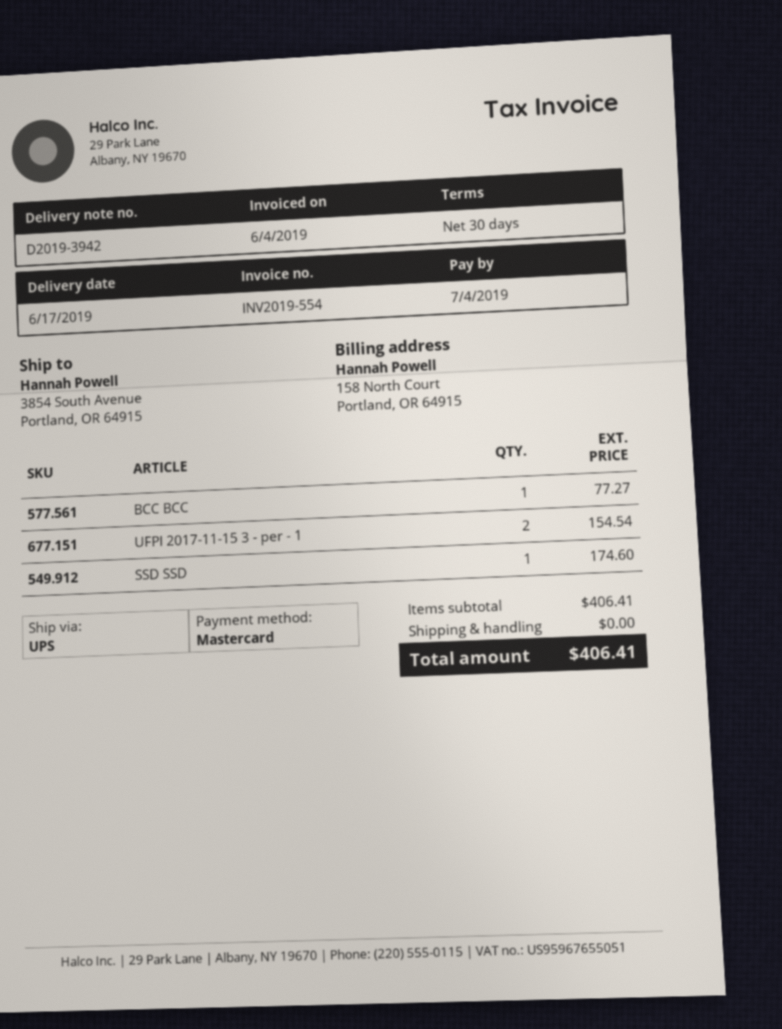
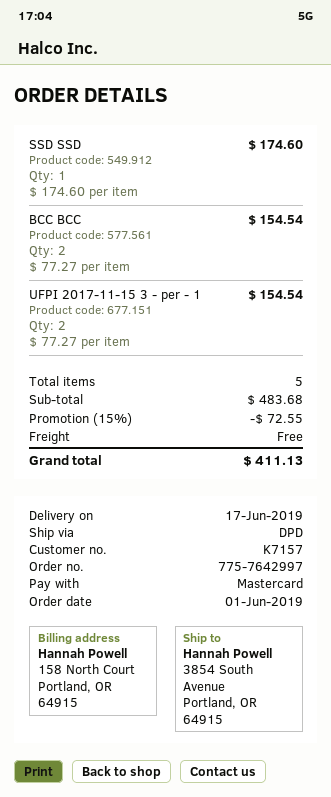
shipping method: UPS -> DPD
BCC BCC: 1 for 77.27 -> 2 for 154.54
subtotal: 406.41 -> 483.68
discount: none -> 15% = 72.55
total: 406.41 -> 411.13

